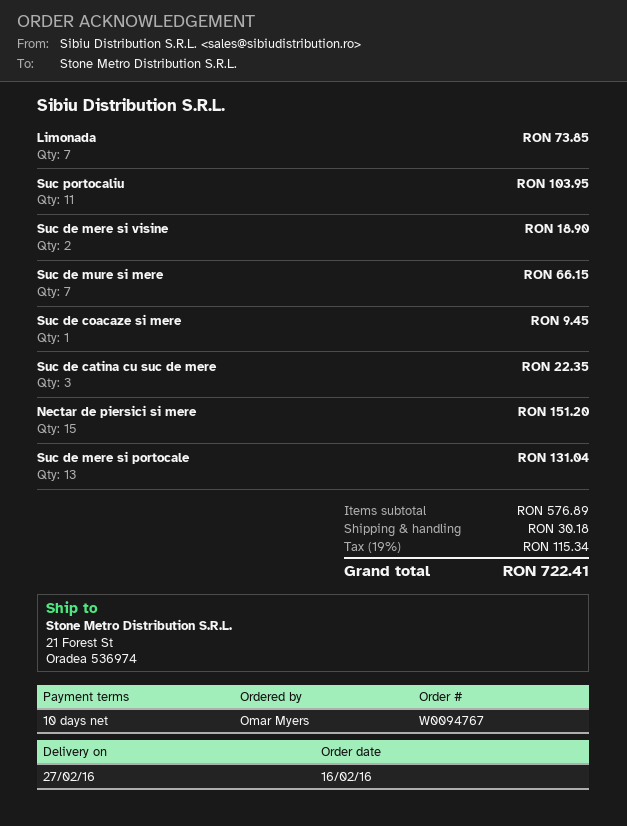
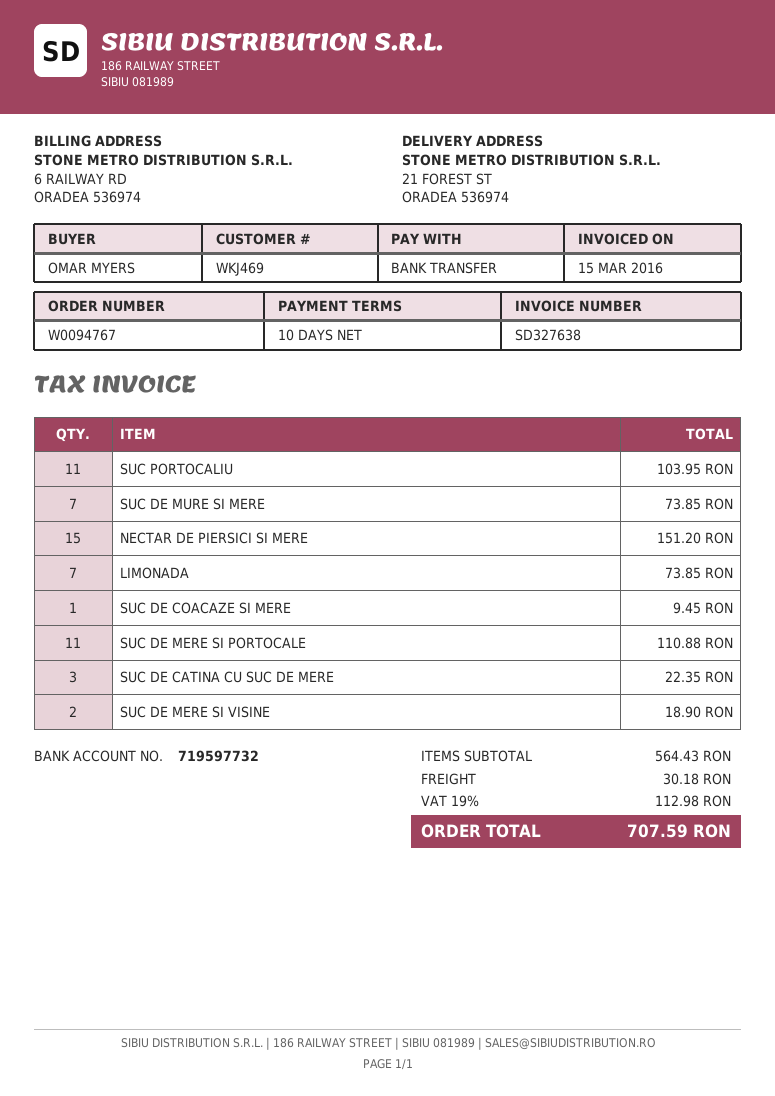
Suc de mure si mere: 7 for 66.15 -> 7 for 73.85
Suc de mere si portocale: 13 for 131.04 -> 11 for 110.88
subtotal: 576.89 -> 564.43
tax: 19% = 115.34 -> 19% = 112.98
total: 722.41 -> 707.59

